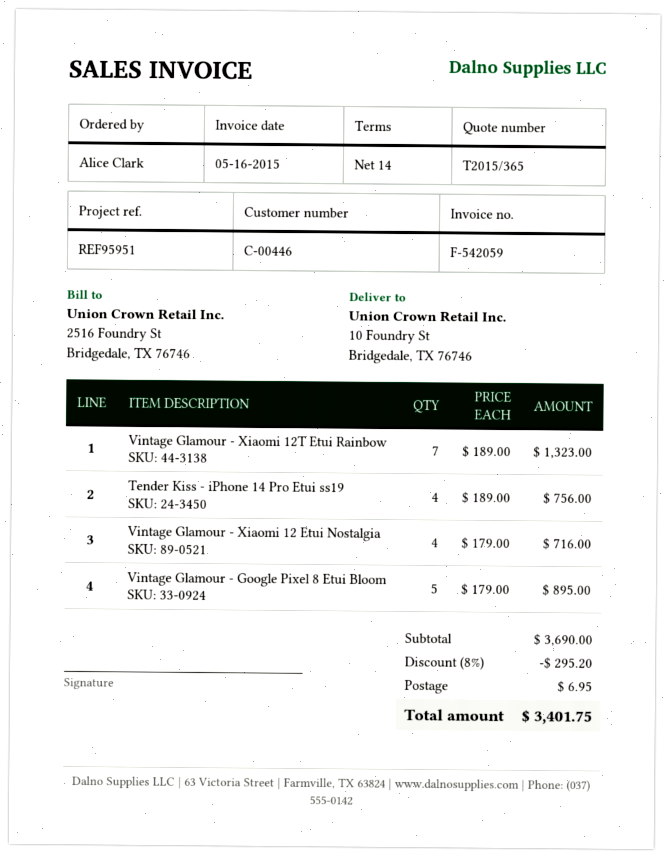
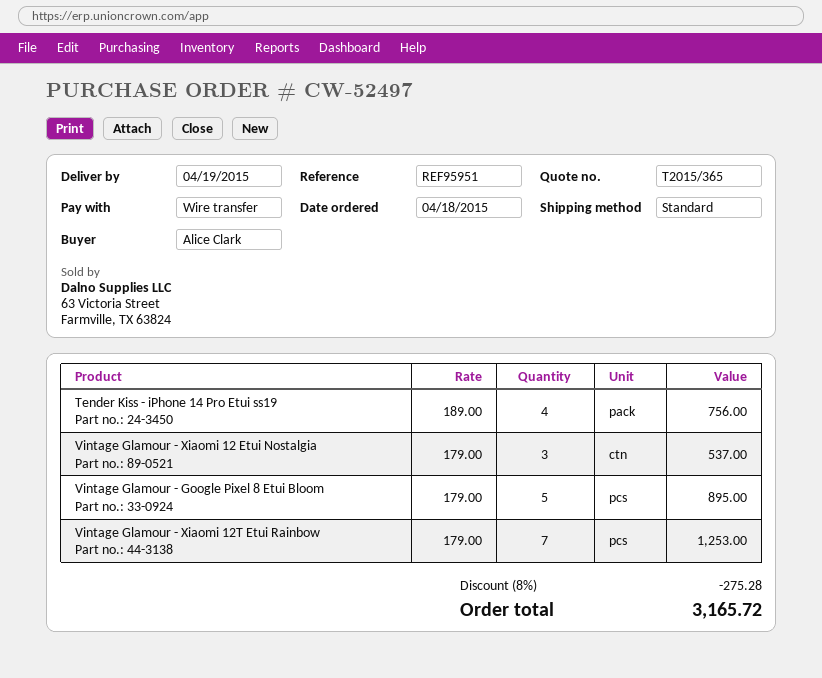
Vintage Glamour - Xiaomi 12T Etui Rainbow: 7 x 189.00 = 1323.00 -> 7 x 179.00 = 1253.00
Vintage Glamour - Xiaomi 12 Etui Nostalgia: 4 x 179.00 = 716.00 -> 3 x 179.00 = 537.00
discount: 8% = 295.20 -> 8% = 275.28
shipping: 6.95 -> none
total: 3401.75 -> 3165.72

